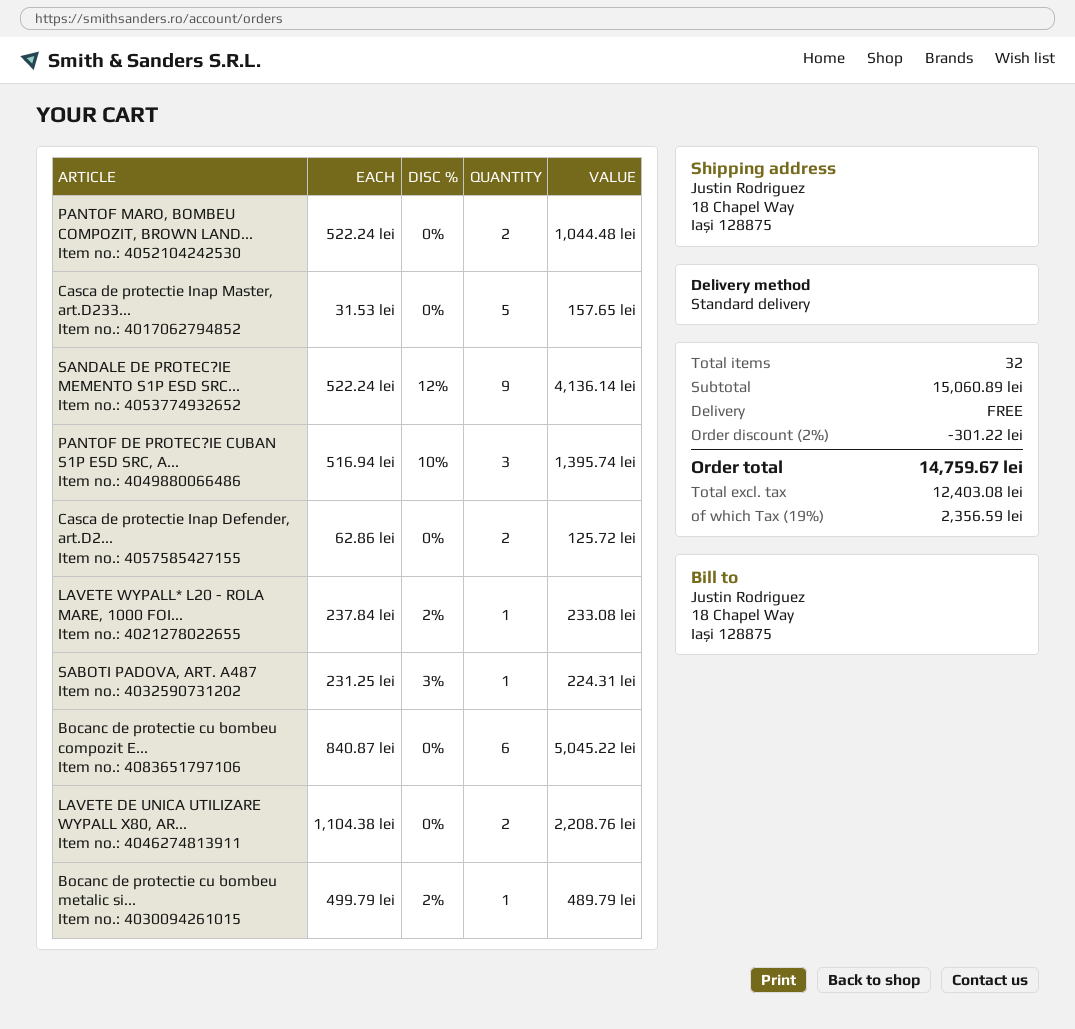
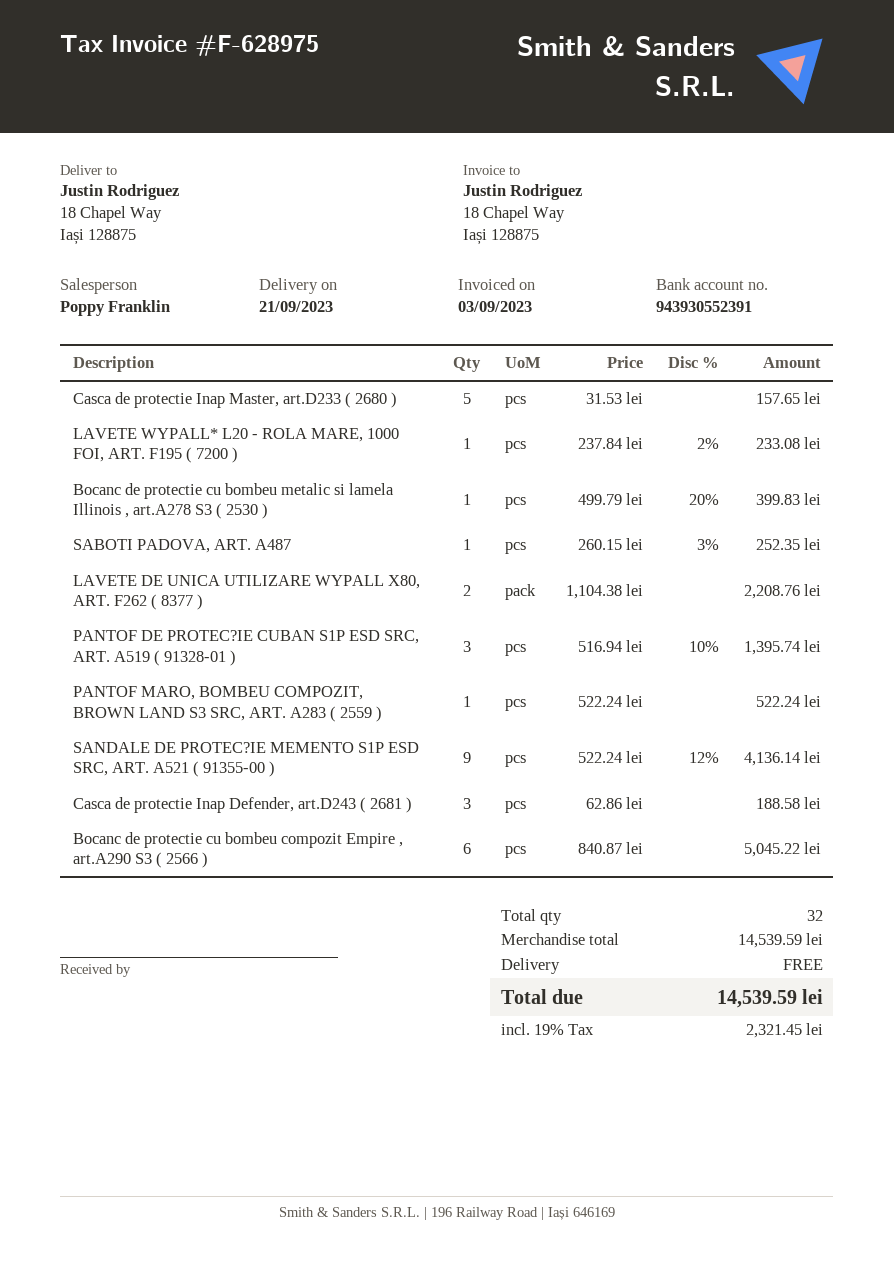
PANTOF MARO, BOMBEU COMPOZIT, BROWN LAND...: 2 x 522.24 = 1044.48 -> 1 x 522.24 = 522.24
Casca de protectie Inap Defender, art.D2...: 2 x 62.86 = 125.72 -> 3 x 62.86 = 188.58
SABOTI PADOVA, ART. A487: 1 x 231.25 - 3% = 224.31 -> 1 x 260.15 - 3% = 252.35
Bocanc de protectie cu bombeu metalic si...: 1 x 499.79 - 2% = 489.79 -> 1 x 499.79 - 20% = 399.83
subtotal: 15060.89 -> 14539.59
discount: 2% = 301.22 -> none
tax: 19% = 2356.59 -> 19% = 2321.45
total: 14759.67 -> 14539.59

